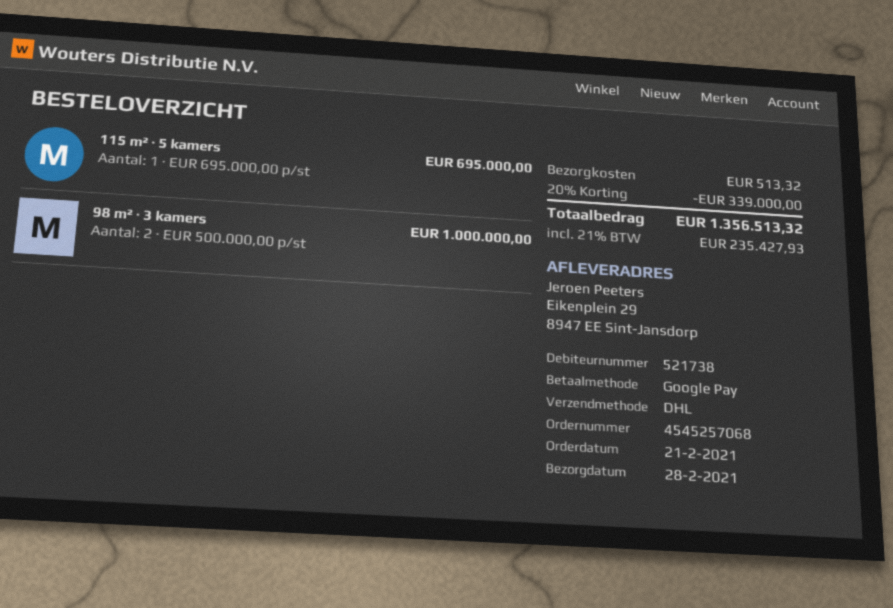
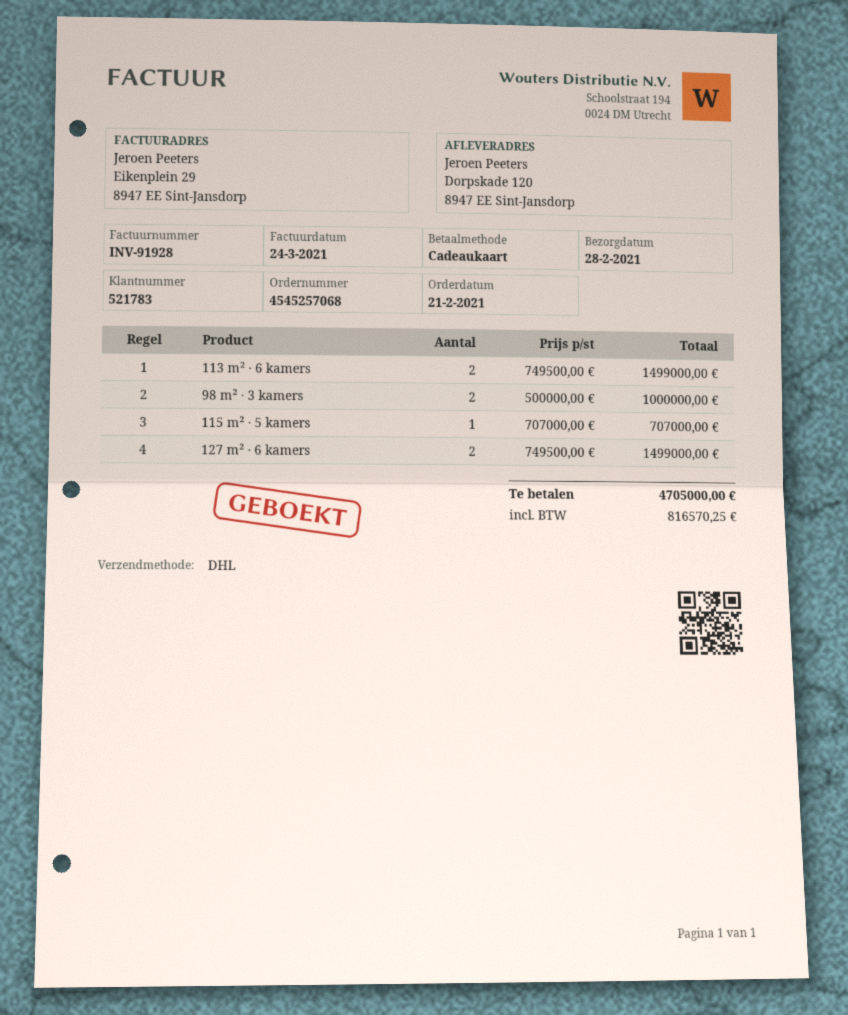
customer number: 521738 -> 521783
payment method: Google Pay -> gift card
ship to: Eikenplein 29, 8947 EE Sint-Jansdorp -> Dorpskade 120, 8947 EE Sint-Jansdorp
115 m² · 5 kamers: 1 x 695000.00 = 695000.00 -> 1 x 707000.00 = 707000.00
113 m² · 6 kamers: none -> 2 x 749500.00 = 1499000.00
127 m² · 6 kamers: none -> 2 x 749500.00 = 1499000.00
discount: 20% = 339000.00 -> none
shipping: 513.32 -> none
tax: 235427.93 -> 816570.25
total: 1356513.32 -> 4705000.00

